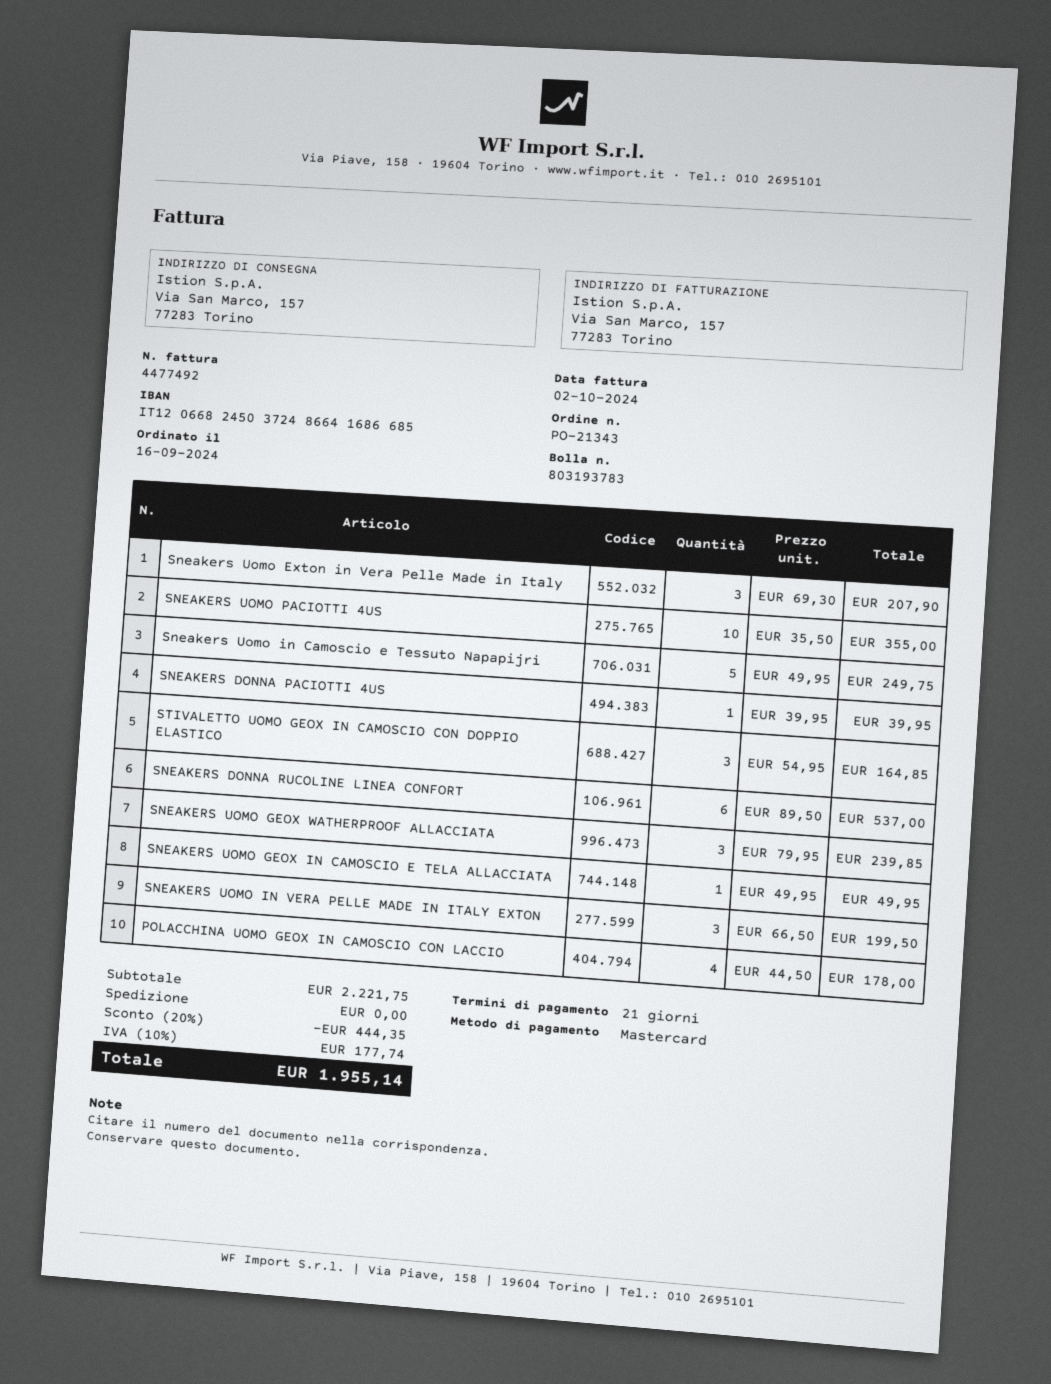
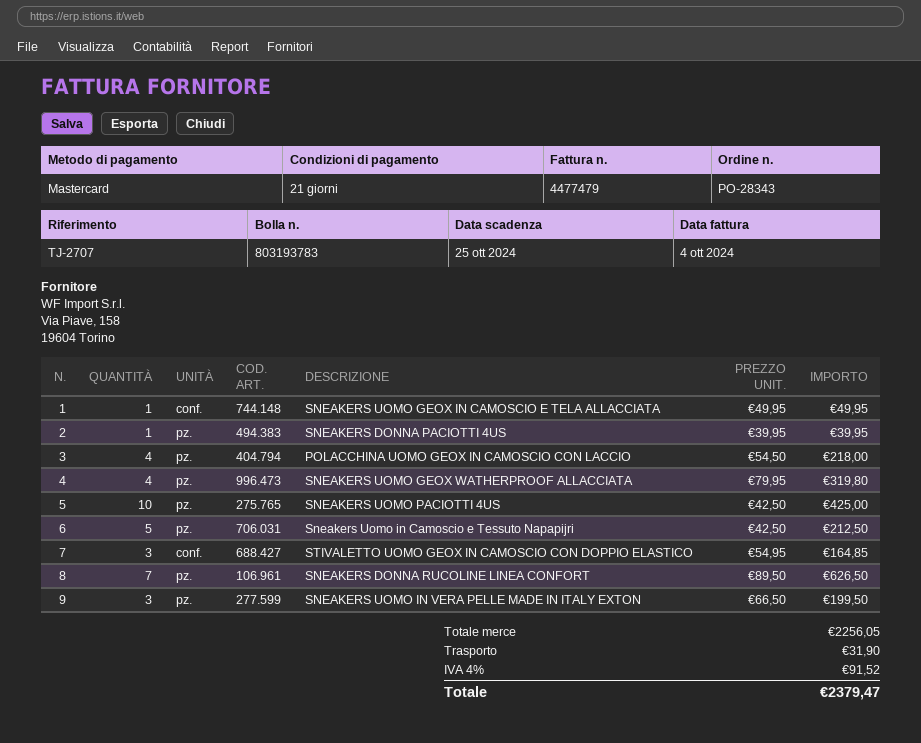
order number: PO-21343 -> PO-28343
invoice number: 4477492 -> 4477479
invoice date: 2024-10-02 -> 2024-10-04
Sneakers Uomo Exton in Vera Pelle Made in Italy: 3 x 69.30 = 207.90 -> none
SNEAKERS UOMO PACIOTTI 4US: 10 x 35.50 = 355.00 -> 10 x 42.50 = 425.00
Sneakers Uomo in Camoscio e Tessuto Napapijri: 5 x 49.95 = 249.75 -> 5 x 42.50 = 212.50
SNEAKERS DONNA RUCOLINE LINEA CONFORT: 6 x 89.50 = 537.00 -> 7 x 89.50 = 626.50
SNEAKERS UOMO GEOX WATHERPROOF ALLACCIATA: 3 x 79.95 = 239.85 -> 4 x 79.95 = 319.80
POLACCHINA UOMO GEOX IN CAMOSCIO CON LACCIO: 4 x 44.50 = 178.00 -> 4 x 54.50 = 218.00
subtotal: 2221.75 -> 2256.05
discount: 20% = 444.35 -> none
shipping: 0.00 -> 31.90
tax: 10% = 177.74 -> 4% = 91.52
total: 1955.14 -> 2379.47

